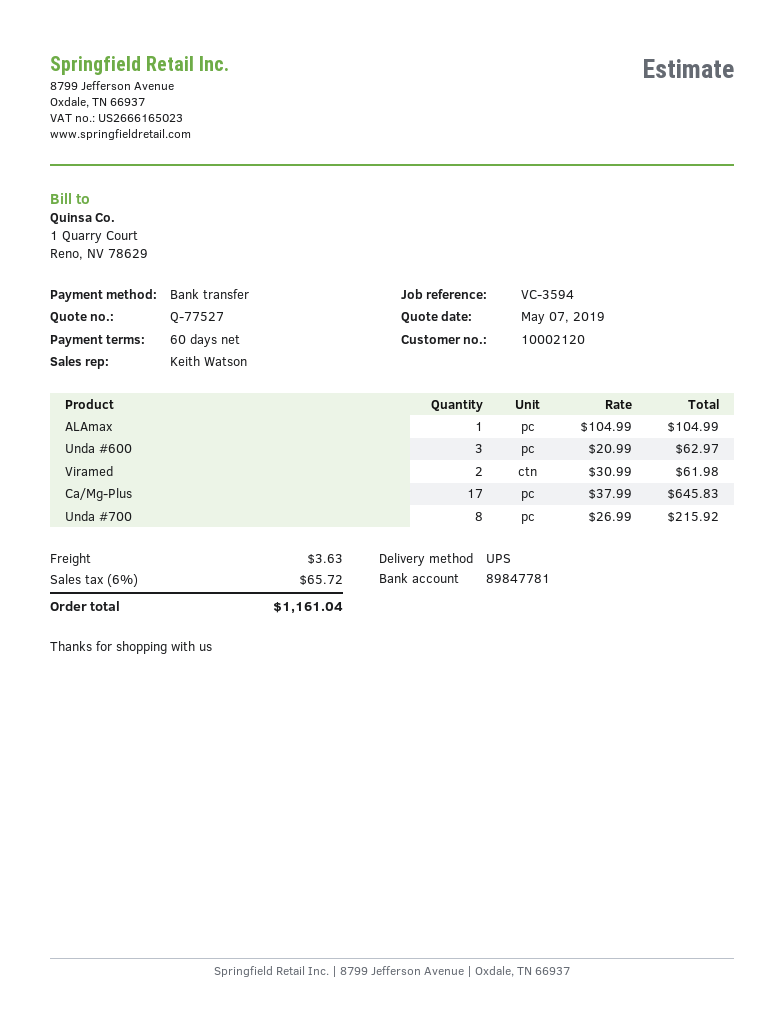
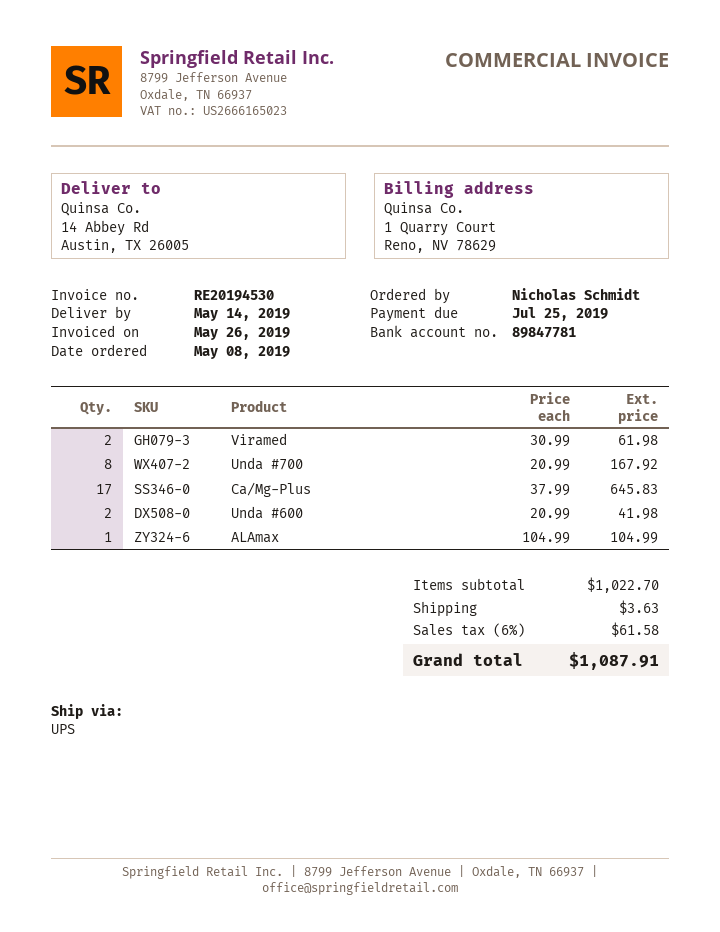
Unda #600: 3 x 20.99 = 62.97 -> 2 x 20.99 = 41.98
Unda #700: 8 x 26.99 = 215.92 -> 8 x 20.99 = 167.92
tax: 6% = 65.72 -> 6% = 61.58
total: 1161.04 -> 1087.91

